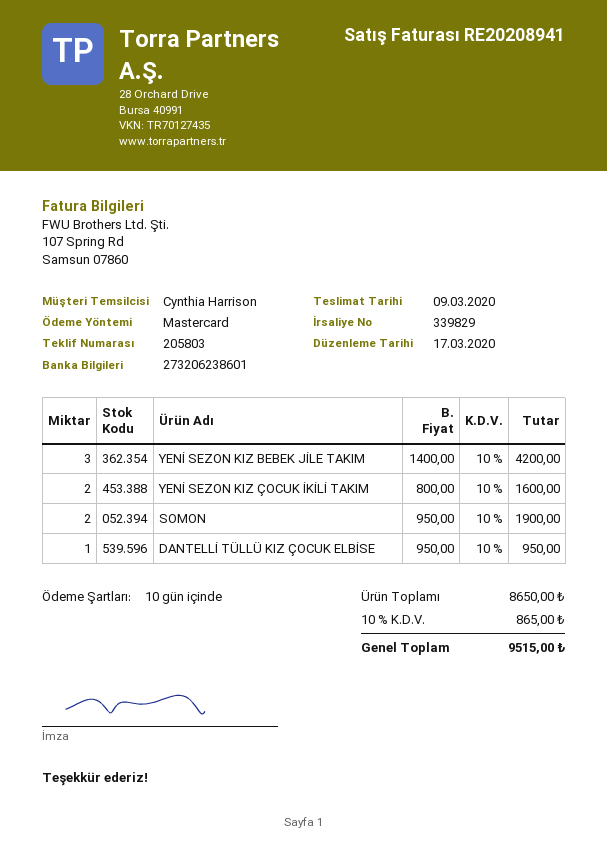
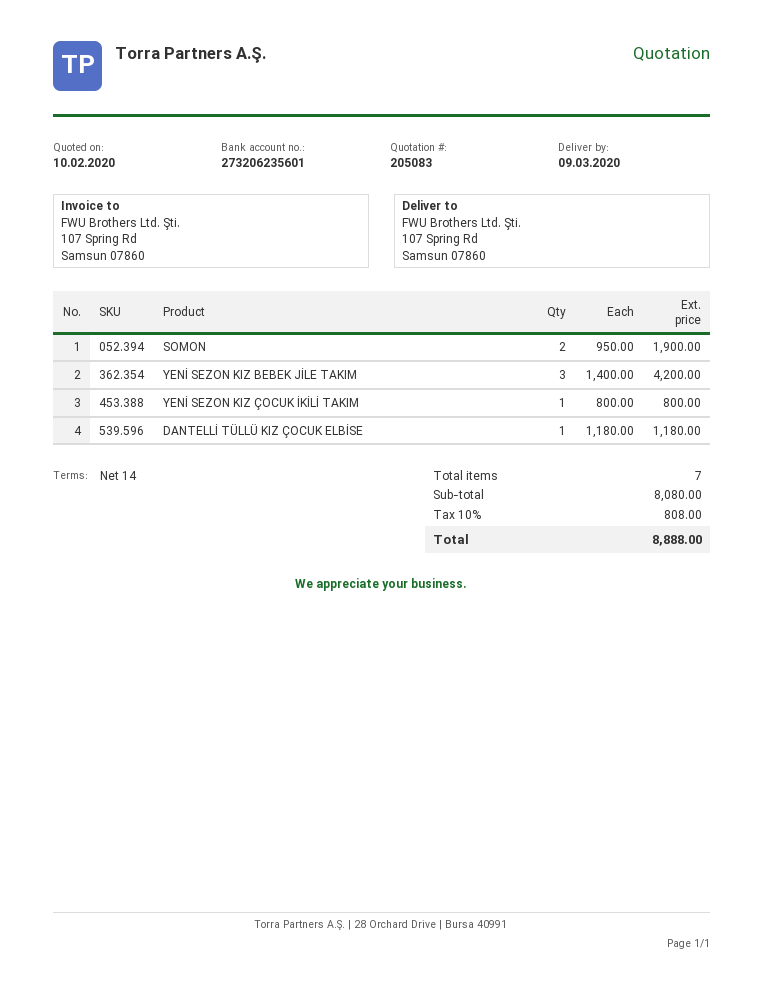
quote number: 205803 -> 205083
payment terms: 10 days -> 14 days
bank account: 273206238601 -> 273206235601
YENİ SEZON KIZ ÇOCUK İKİLİ TAKIM: 2 x 800.00 = 1600.00 -> 1 x 800.00 = 800.00
DANTELLİ TÜLLÜ KIZ ÇOCUK ELBİSE: 1 x 950.00 = 950.00 -> 1 x 1180.00 = 1180.00
subtotal: 8650.00 -> 8080.00
tax: 10% = 865.00 -> 10% = 808.00
total: 9515.00 -> 8888.00

